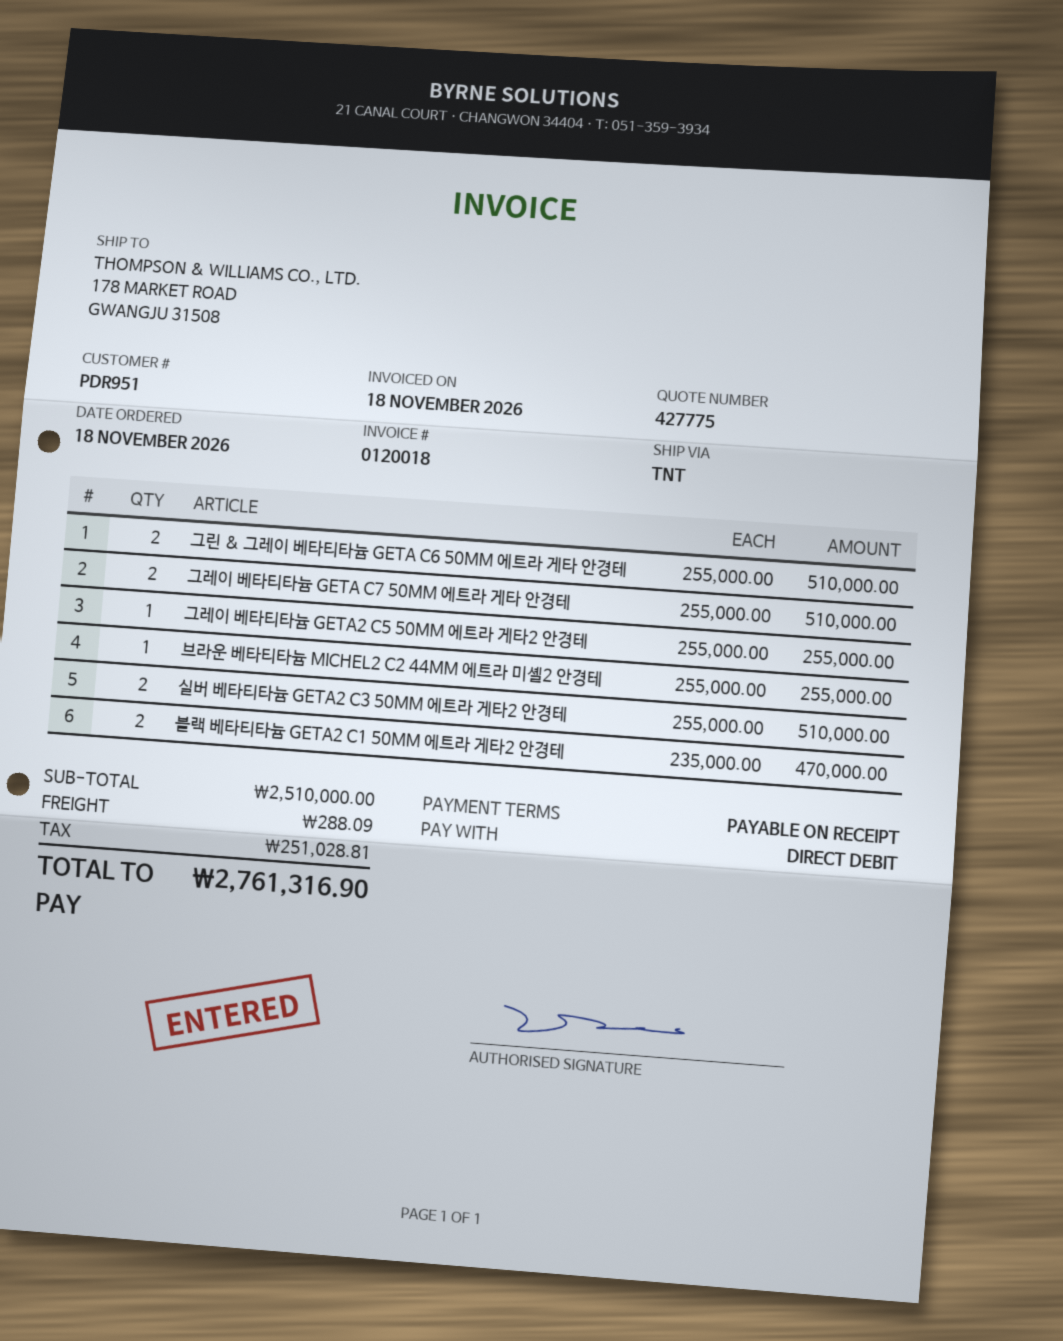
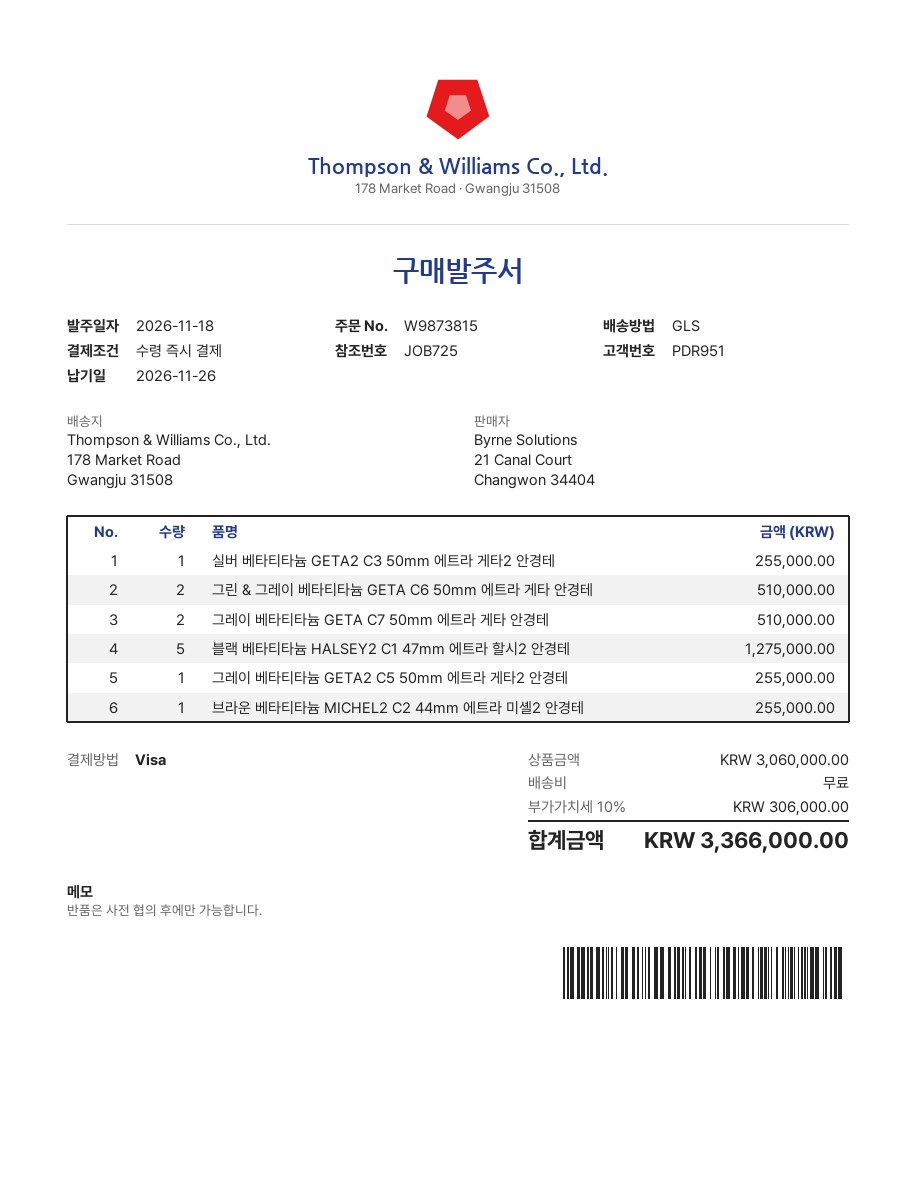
payment method: direct debit -> Visa
shipping method: TNT -> GLS
실버 베타티타늄 GETA2 C3 50MM 에트라 게타2 안경테: 2 for 510000.00 -> 1 for 255000.00
블랙 베타티타늄 GETA2 C1 50MM 에트라 게타2 안경테: 2 for 470000.00 -> none
블랙 베타티타늄 HALSEY2 C1 47mm 에트라 할시2 안경테: none -> 5 for 1275000.00
subtotal: 2510000.00 -> 3060000.00
shipping: 288.09 -> 0.00
tax: 251028.81 -> 306000.00
total: 2761316.90 -> 3366000.00

